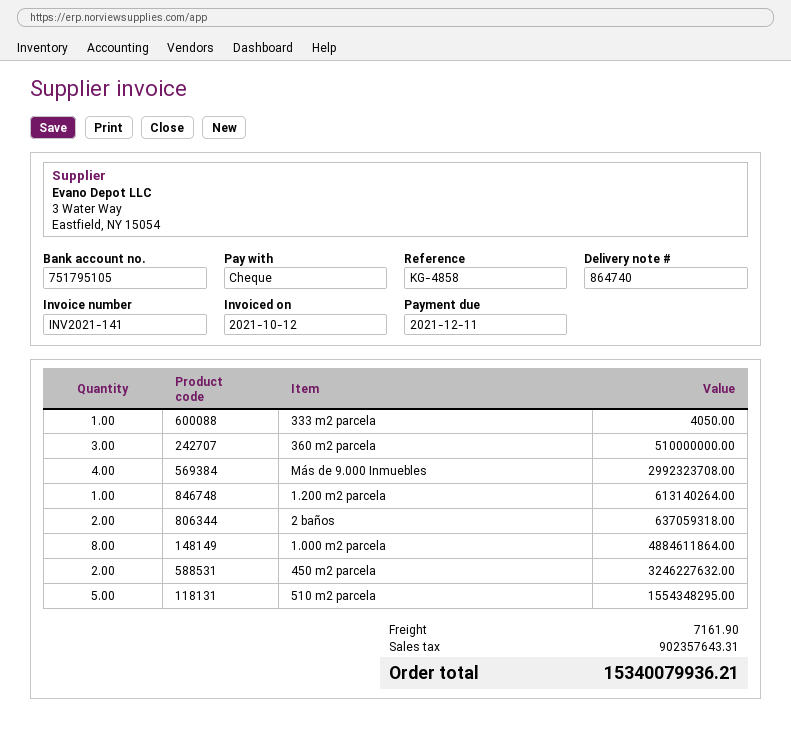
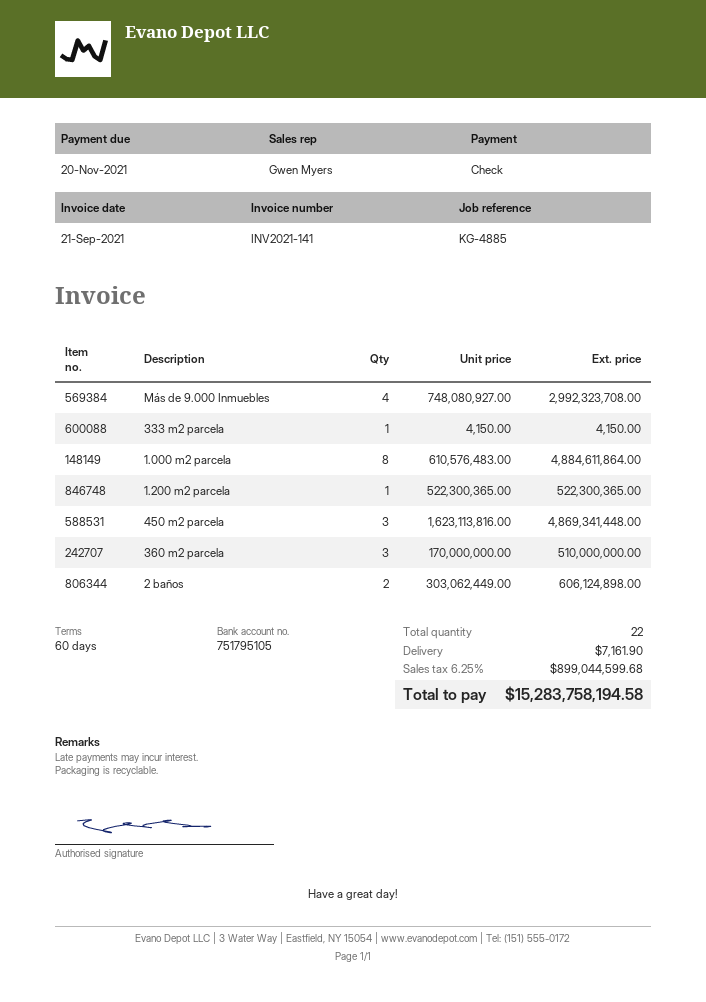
invoice date: 2021-10-12 -> 2021-09-21
due date: 2021-12-11 -> 2021-11-20
reference: KG-4858 -> KG-4885
333 m2 parcela: 1 for 4050.00 -> 1 for 4150.00
1.200 m2 parcela: 1 for 613140264.00 -> 1 for 522300365.00
2 baños: 2 for 637059318.00 -> 2 for 606124898.00
450 m2 parcela: 2 for 3246227632.00 -> 3 for 4869341448.00
510 m2 parcela: 5 for 1554348295.00 -> none
tax: 902357643.31 -> 899044599.68
total: 15340079936.21 -> 15283758194.58

